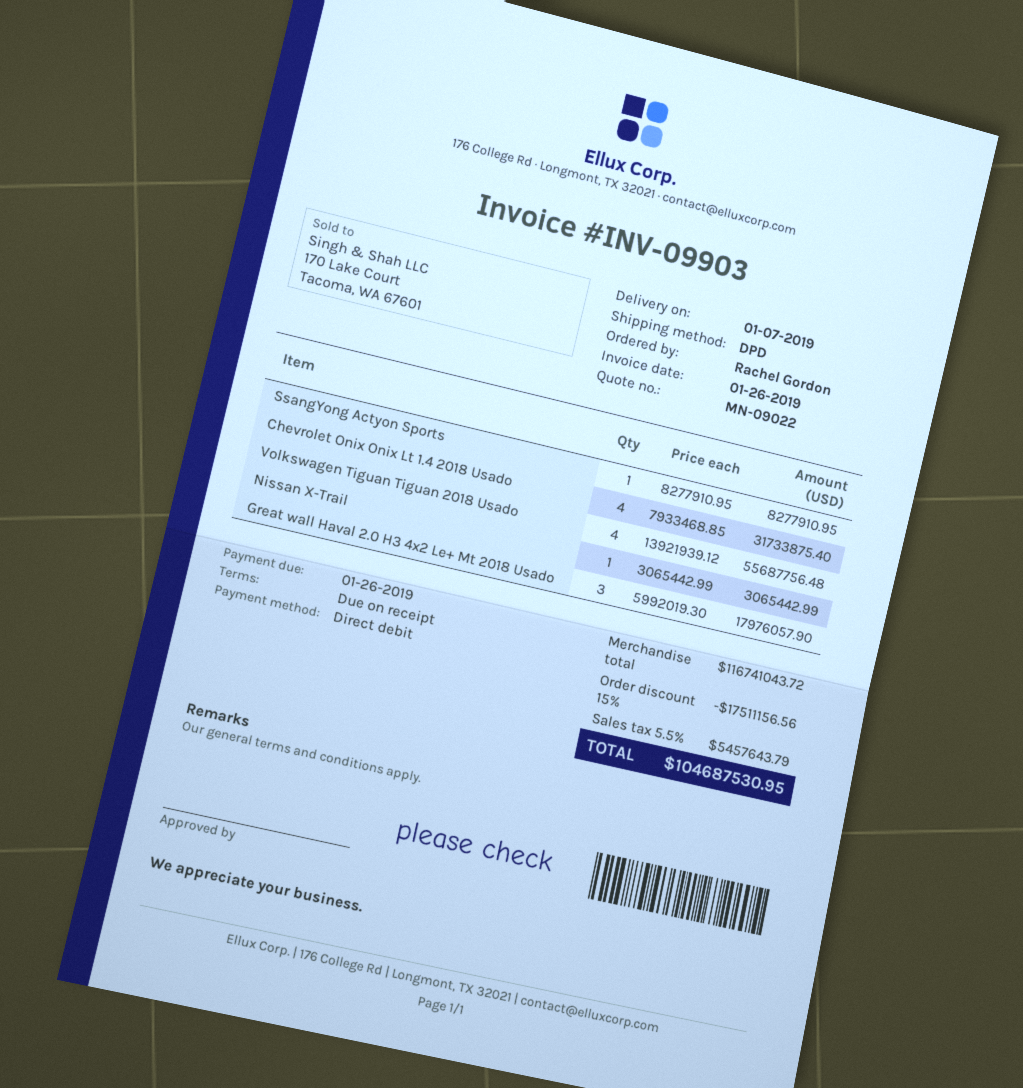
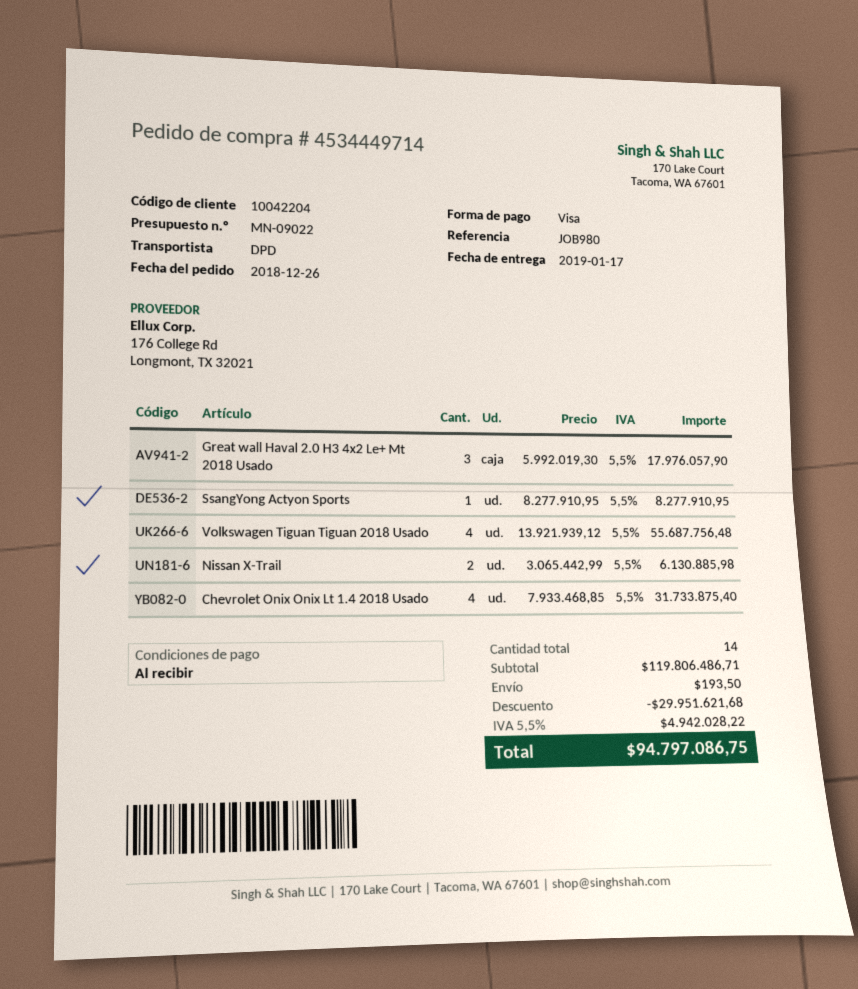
delivery date: 2019-01-07 -> 2019-01-17
payment method: direct debit -> Visa
Nissan X-Trail: 1 x 3065442.99 = 3065442.99 -> 2 x 3065442.99 = 6130885.98
subtotal: 116741043.72 -> 119806486.71
discount: 17511156.56 -> 29951621.68
shipping: none -> 193.50
tax: 5.5% = 5457643.79 -> 5.5% = 4942028.22
total: 104687530.95 -> 94797086.75

